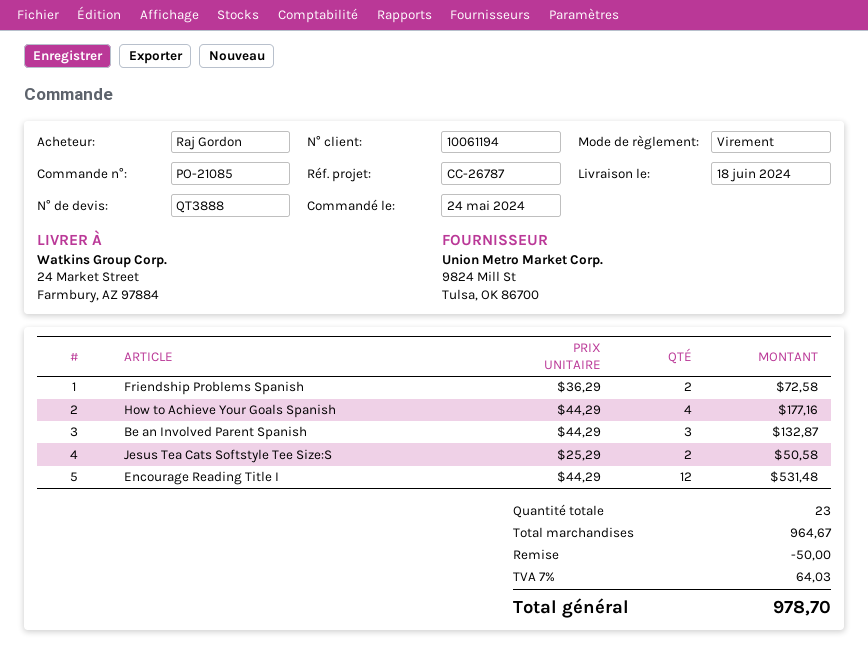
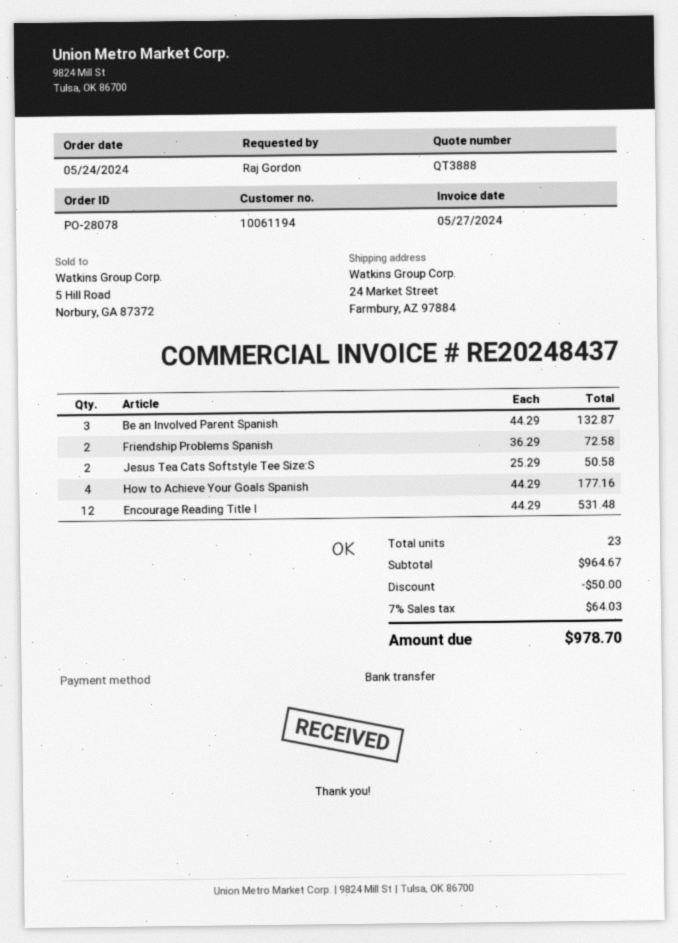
order number: PO-21085 -> PO-28078

